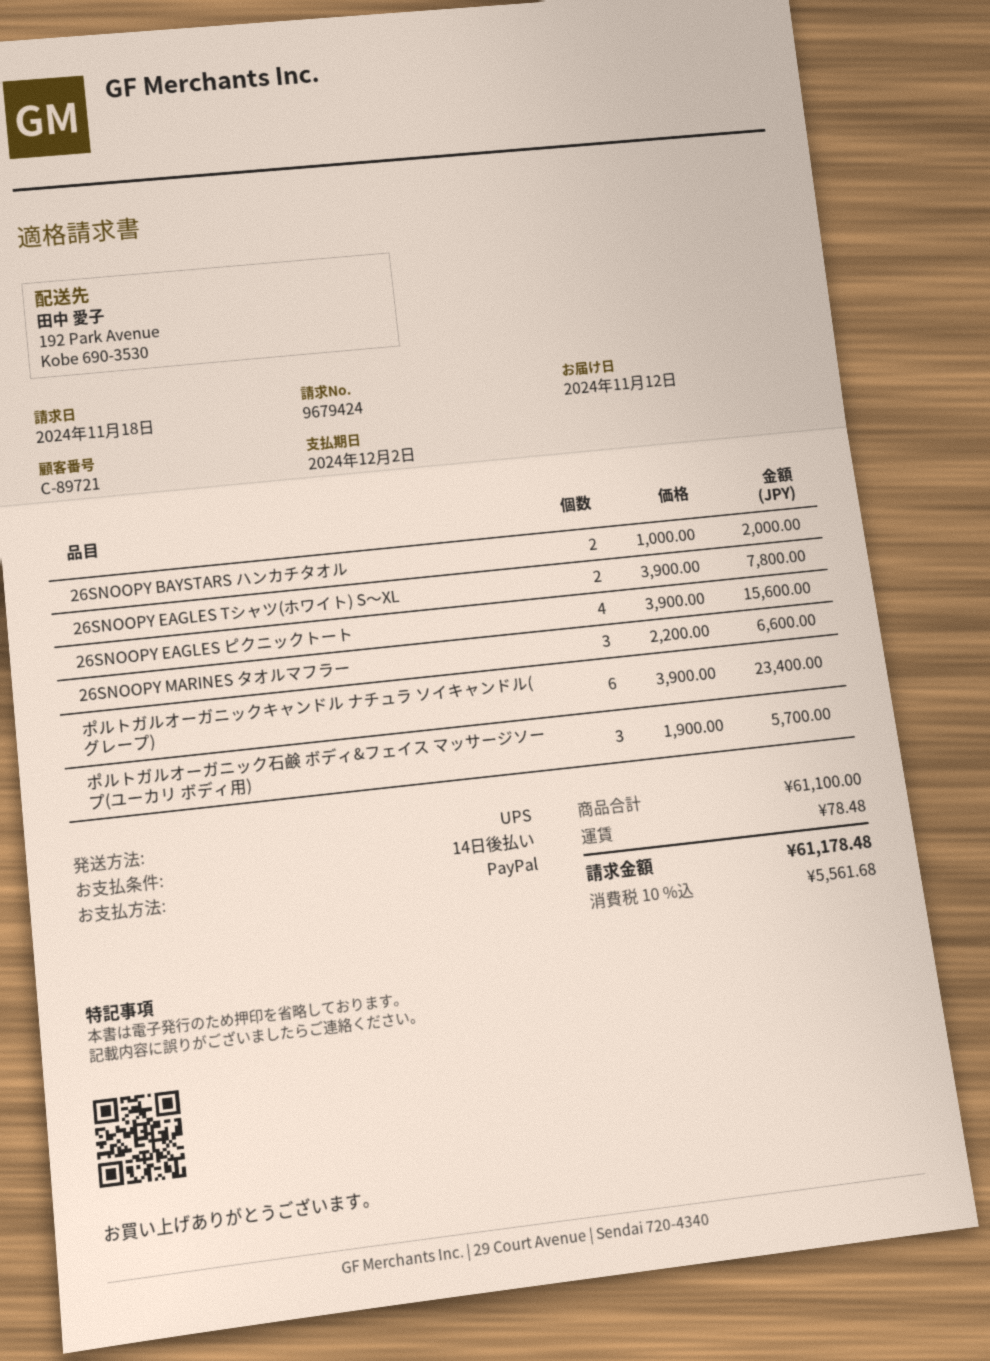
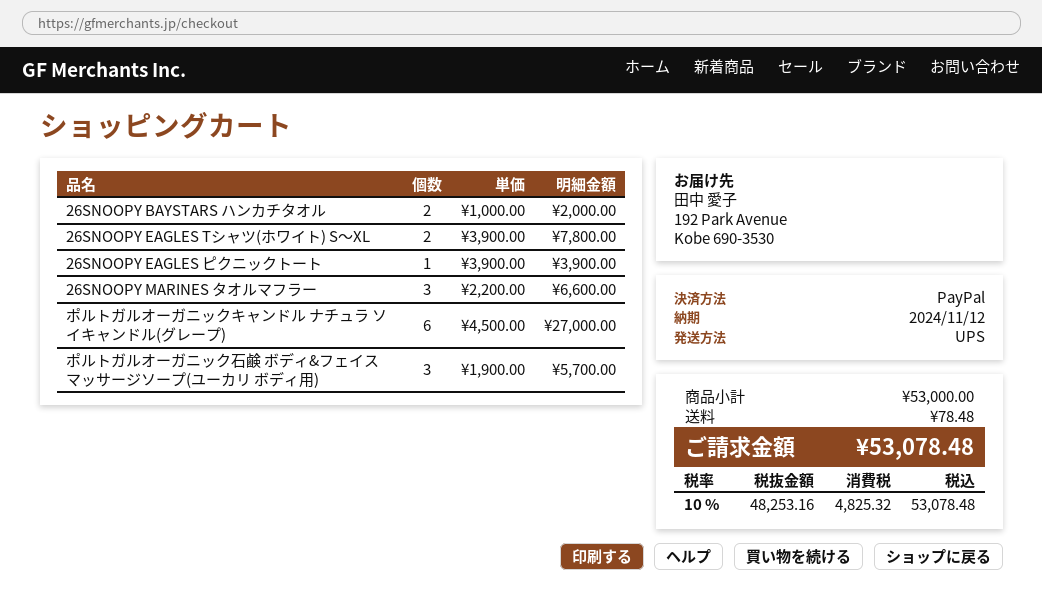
26SNOOPY EAGLES ピクニックトート: 4 x 3900.00 = 15600.00 -> 1 x 3900.00 = 3900.00
ポルトガルオーガニックキャンドル ナチュラ ソイキャンドル(グレープ): 6 x 3900.00 = 23400.00 -> 6 x 4500.00 = 27000.00
subtotal: 61100.00 -> 53000.00
tax: 10% = 5561.68 -> 10% = 4825.32
total: 61178.48 -> 53078.48

